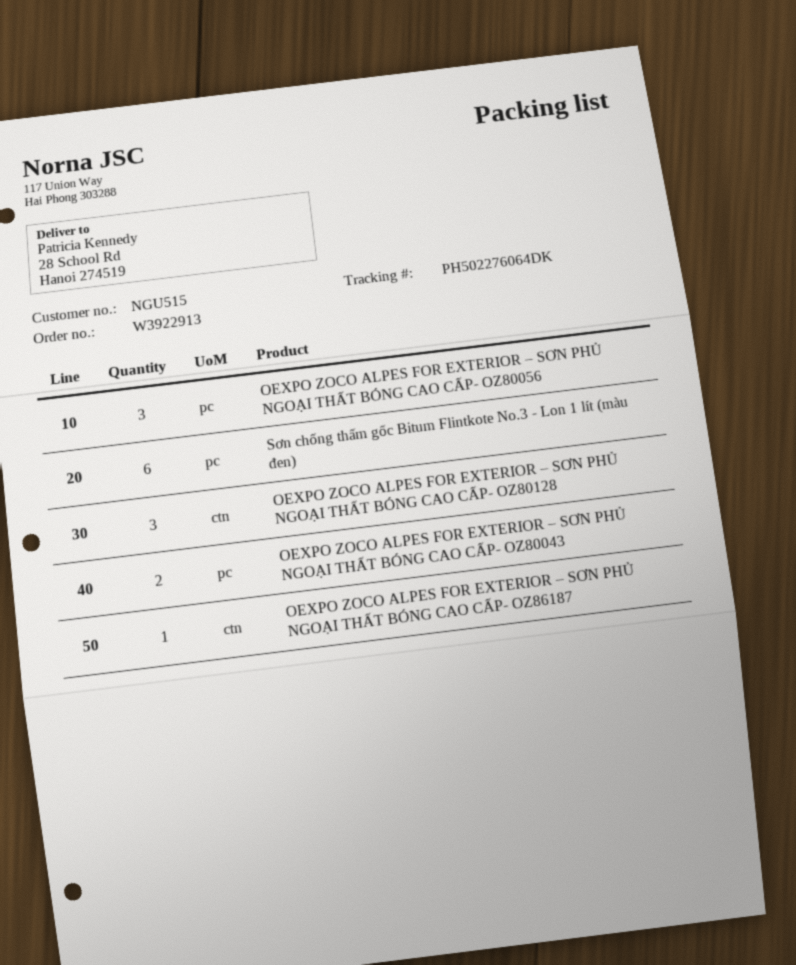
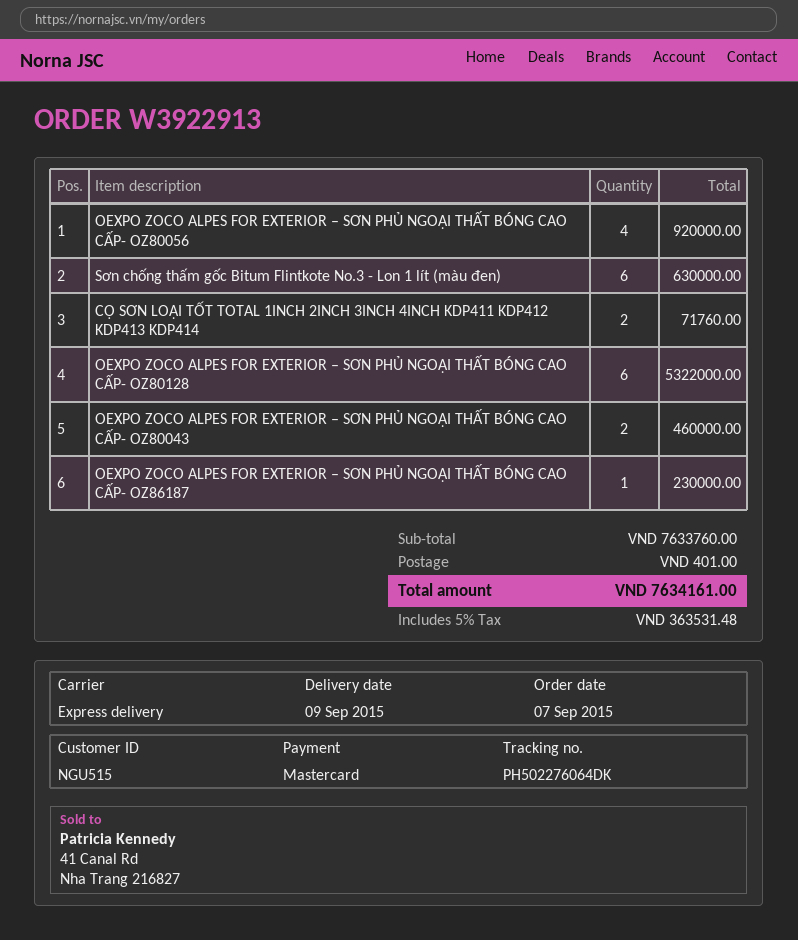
OEXPO ZOCO ALPES FOR EXTERIOR – SƠN PHỦ NGOẠI THẤT BÓNG CAO CẤP- OZ80056: 3 -> 4
OEXPO ZOCO ALPES FOR EXTERIOR – SƠN PHỦ NGOẠI THẤT BÓNG CAO CẤP- OZ80128: 3 -> 6
CỌ SƠN LOẠI TỐT TOTAL 1INCH 2INCH 3INCH 4INCH KDP411 KDP412 KDP413 KDP414: none -> 2

